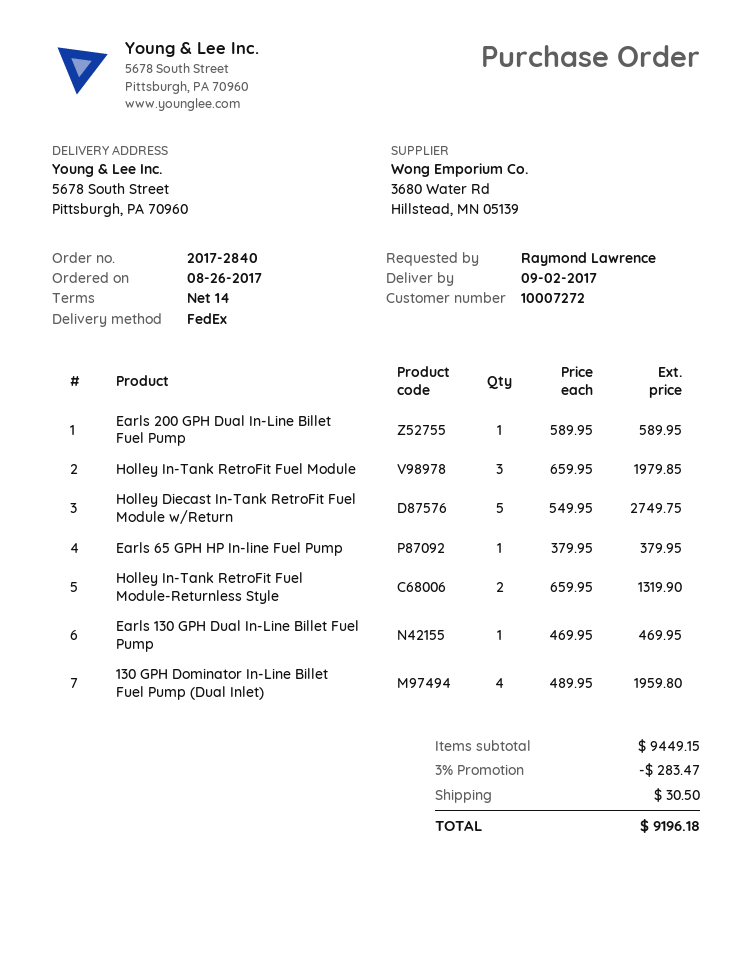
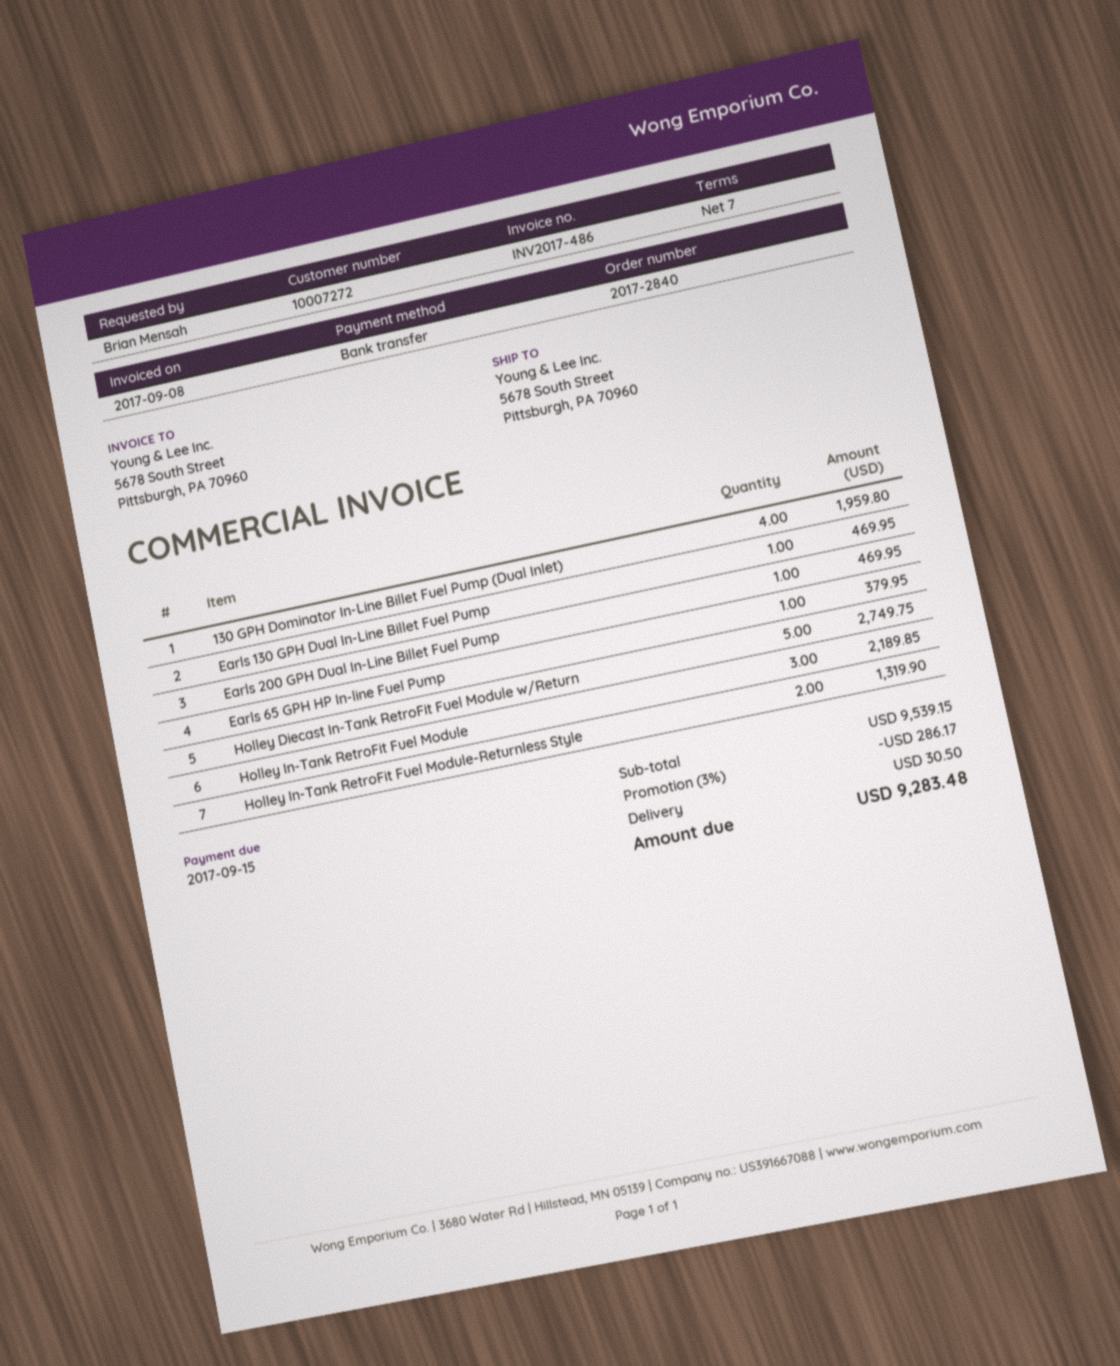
payment terms: 14 days -> 7 days
ordered by: Raymond Lawrence -> Brian Mensah
Earls 200 GPH Dual In-Line Billet Fuel Pump: 1 for 589.95 -> 1 for 469.95
Holley In-Tank RetroFit Fuel Module: 3 for 1979.85 -> 3 for 2189.85
subtotal: 9449.15 -> 9539.15
discount: 3% = 283.47 -> 3% = 286.17
total: 9196.18 -> 9283.48

